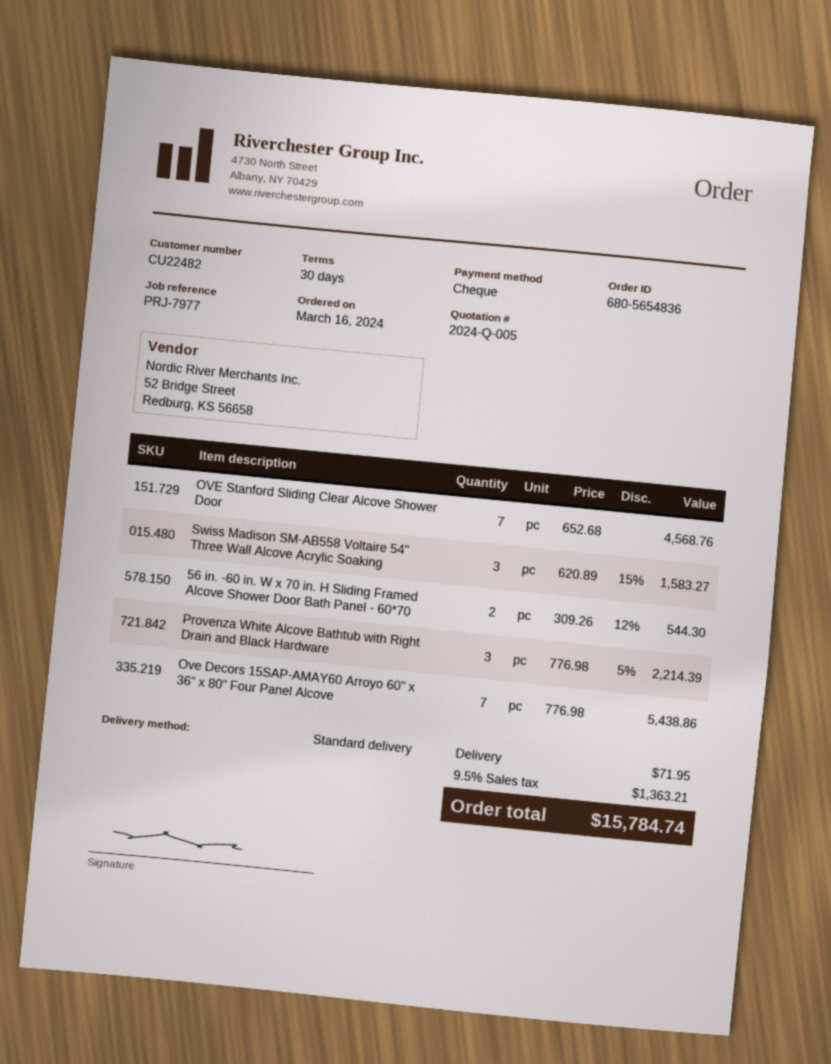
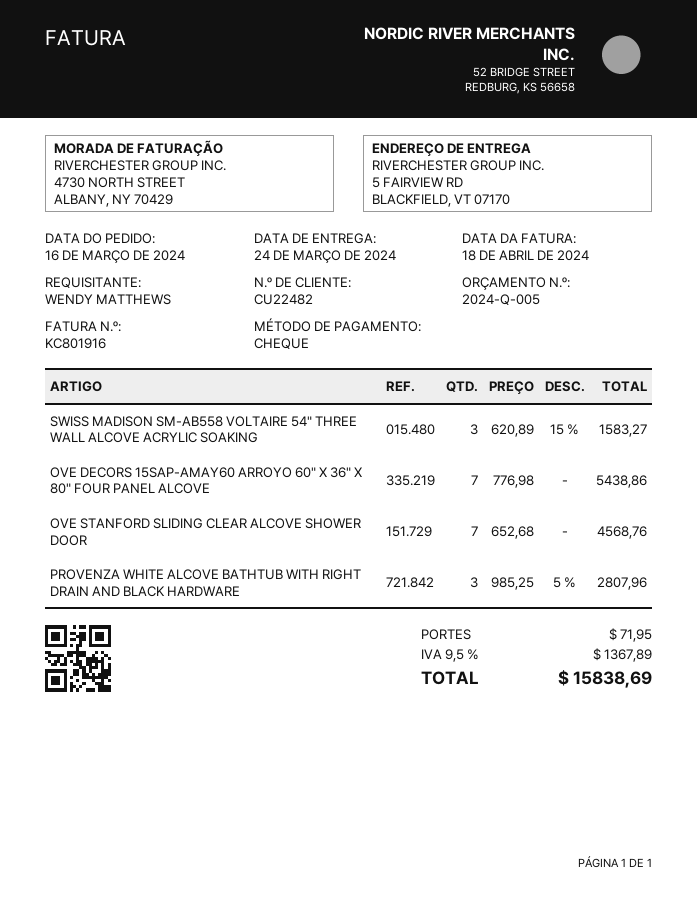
56 in. -60 in. W x 70 in. H Sliding Framed Alcove Shower Door Bath Panel - 60*70: 2 x 309.26 - 12% = 544.30 -> none
Provenza White Alcove Bathtub with Right Drain and Black Hardware: 3 x 776.98 - 5% = 2214.39 -> 3 x 985.25 - 5% = 2807.96
tax: 9.5% = 1363.21 -> 9.5% = 1367.89
total: 15784.74 -> 15838.69

